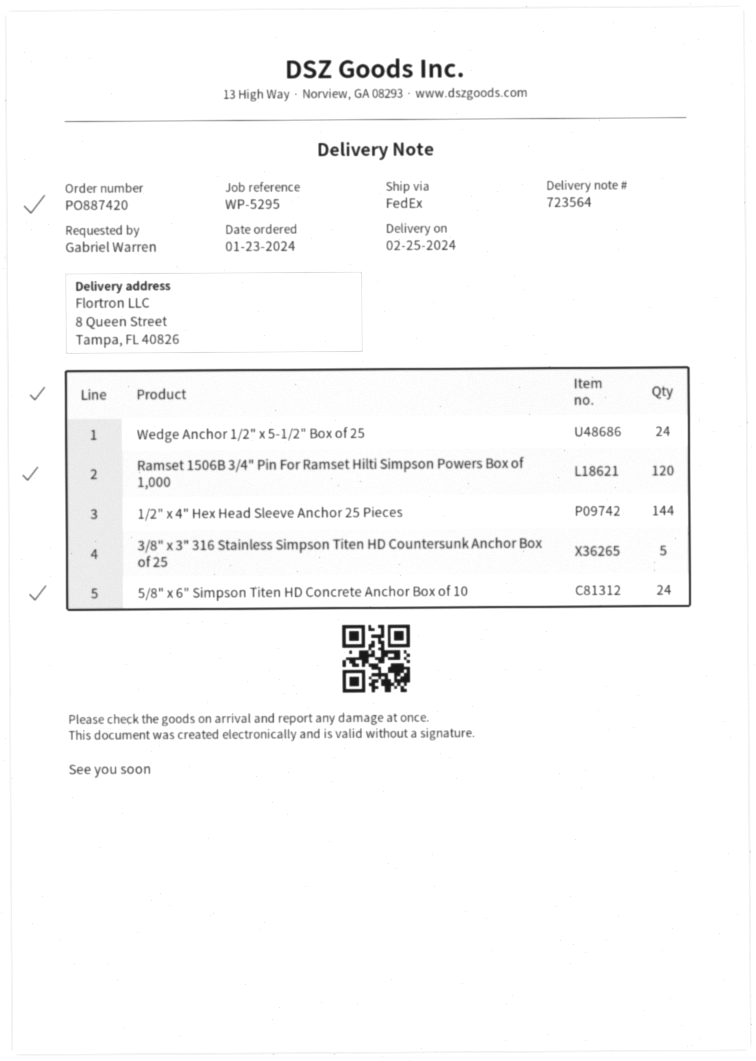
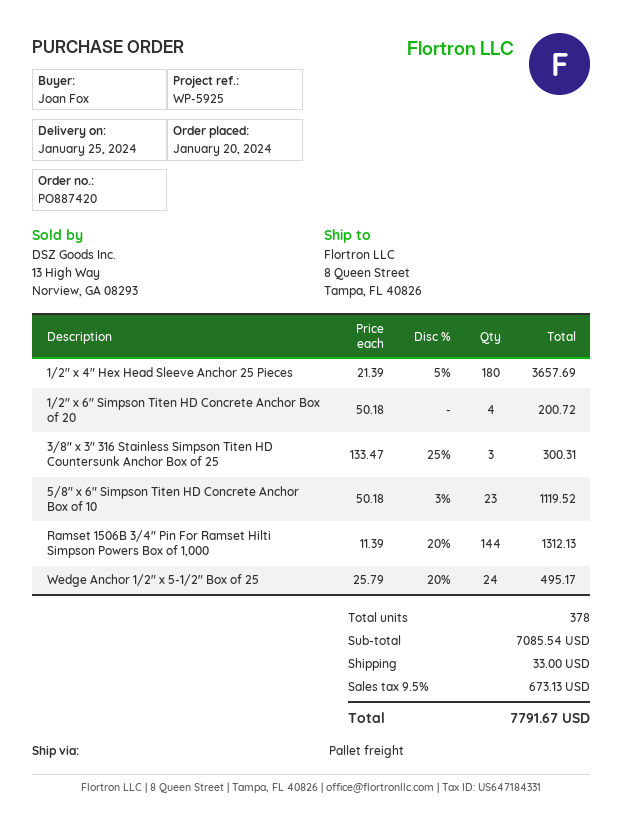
order date: 2024-01-23 -> 2024-01-20
delivery date: 2024-02-25 -> 2024-01-25
reference: WP-5295 -> WP-5925
ordered by: Gabriel Warren -> Joan Fox
shipping method: FedEx -> pallet freight
Ramset 1506B 3/4" Pin For Ramset Hilti Simpson Powers Box of 1,000: 120 -> 144
1/2" x 4" Hex Head Sleeve Anchor 25 Pieces: 144 -> 180
3/8" x 3" 316 Stainless Simpson Titen HD Countersunk Anchor Box of 25: 5 -> 3
5/8" x 6" Simpson Titen HD Concrete Anchor Box of 10: 24 -> 23
1/2" x 6" Simpson Titen HD Concrete Anchor Box of 20: none -> 4

